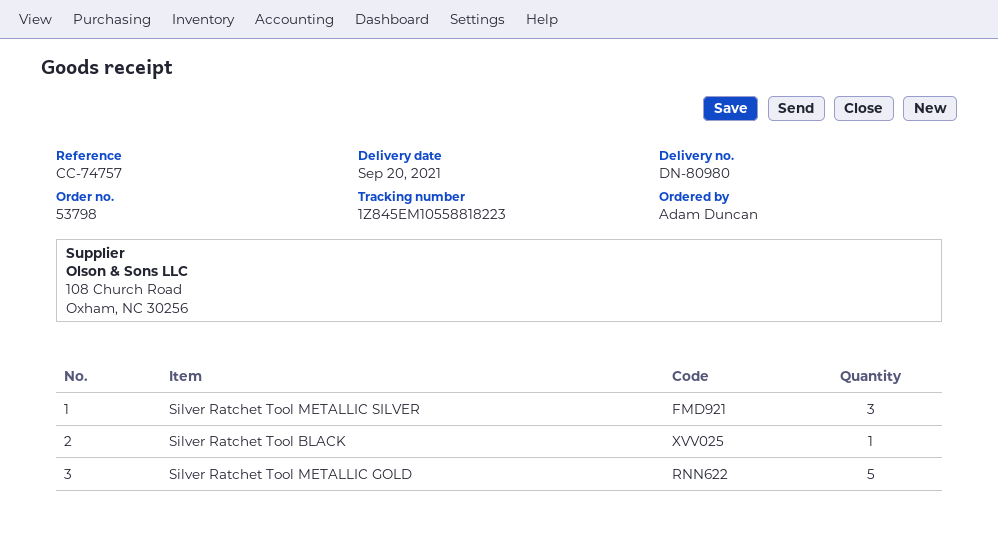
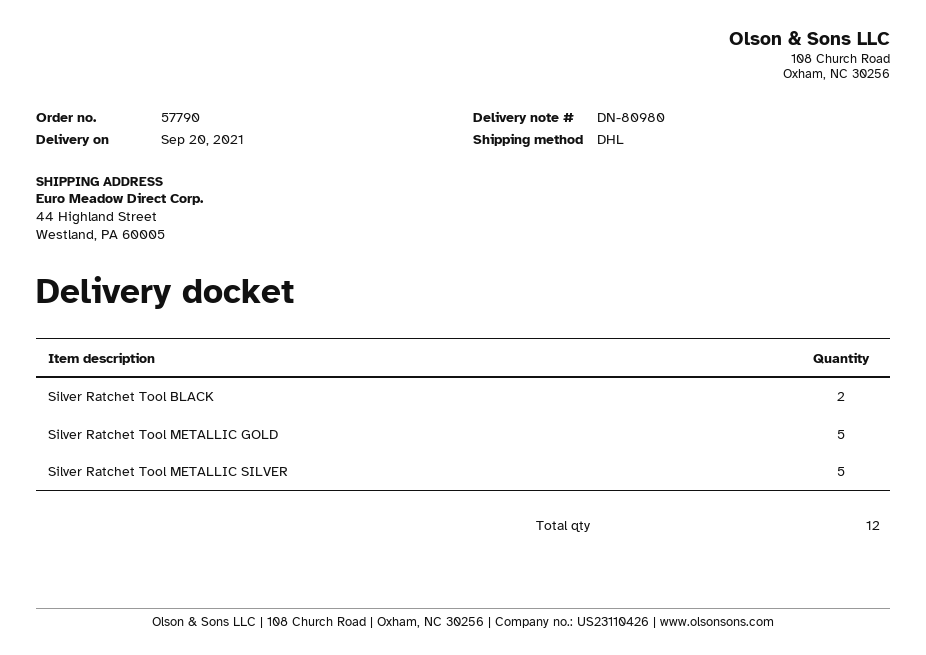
order number: 53798 -> 57790
Silver Ratchet Tool METALLIC SILVER: 3 -> 5
Silver Ratchet Tool BLACK: 1 -> 2

